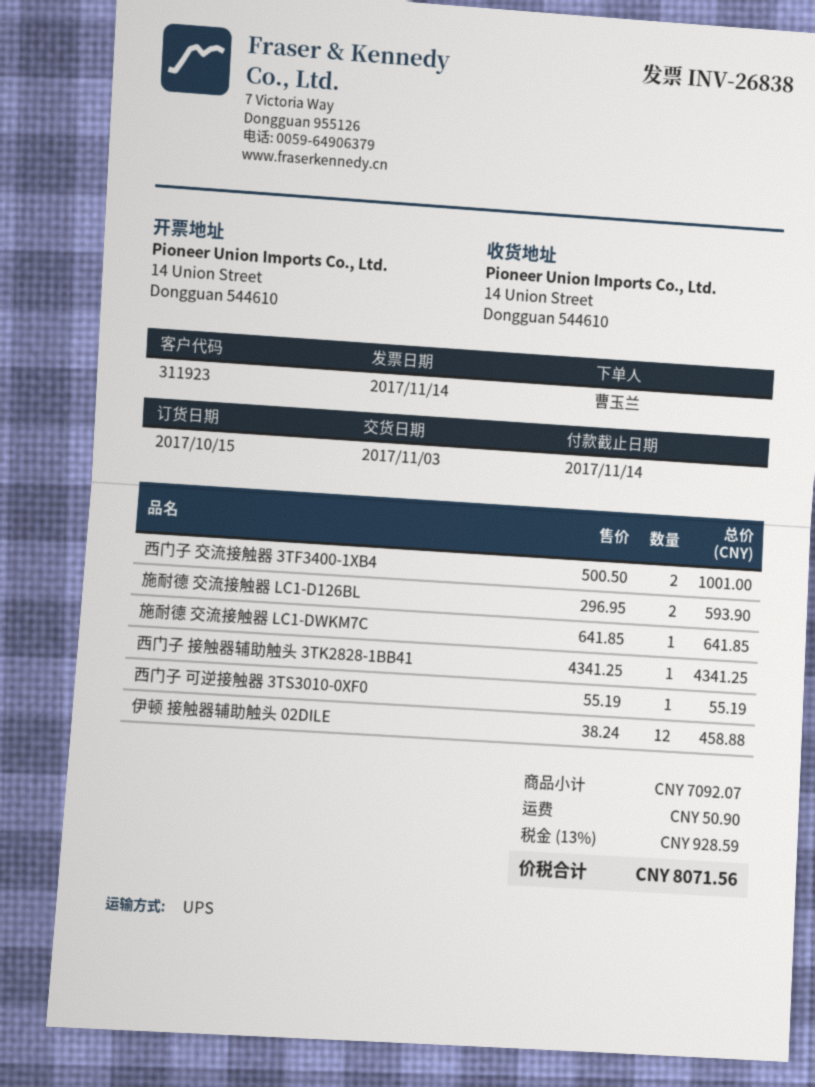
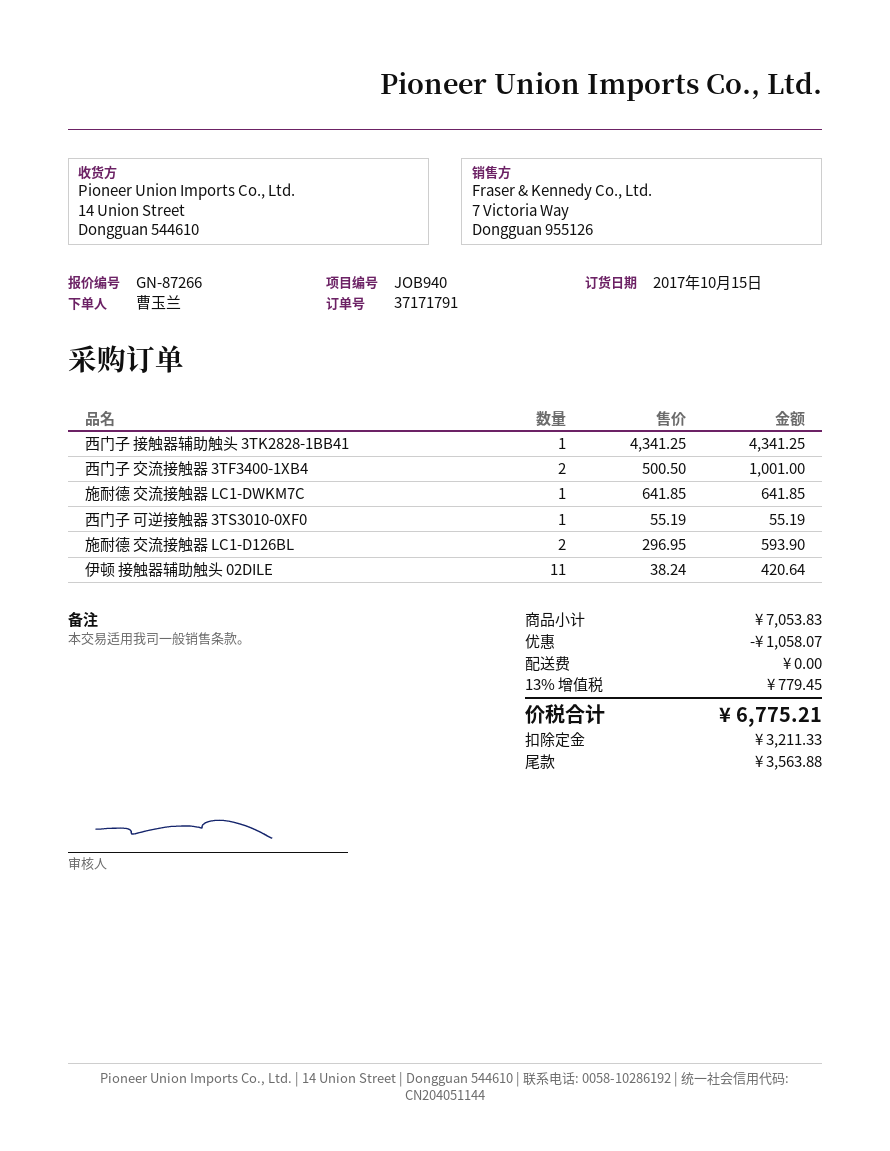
伊顿 接触器辅助触头 02DILE: 12 x 38.24 = 458.88 -> 11 x 38.24 = 420.64
subtotal: 7092.07 -> 7053.83
discount: none -> 1058.07
shipping: 50.90 -> 0.00
tax: 13% = 928.59 -> 13% = 779.45
total: 8071.56 -> 6775.21

